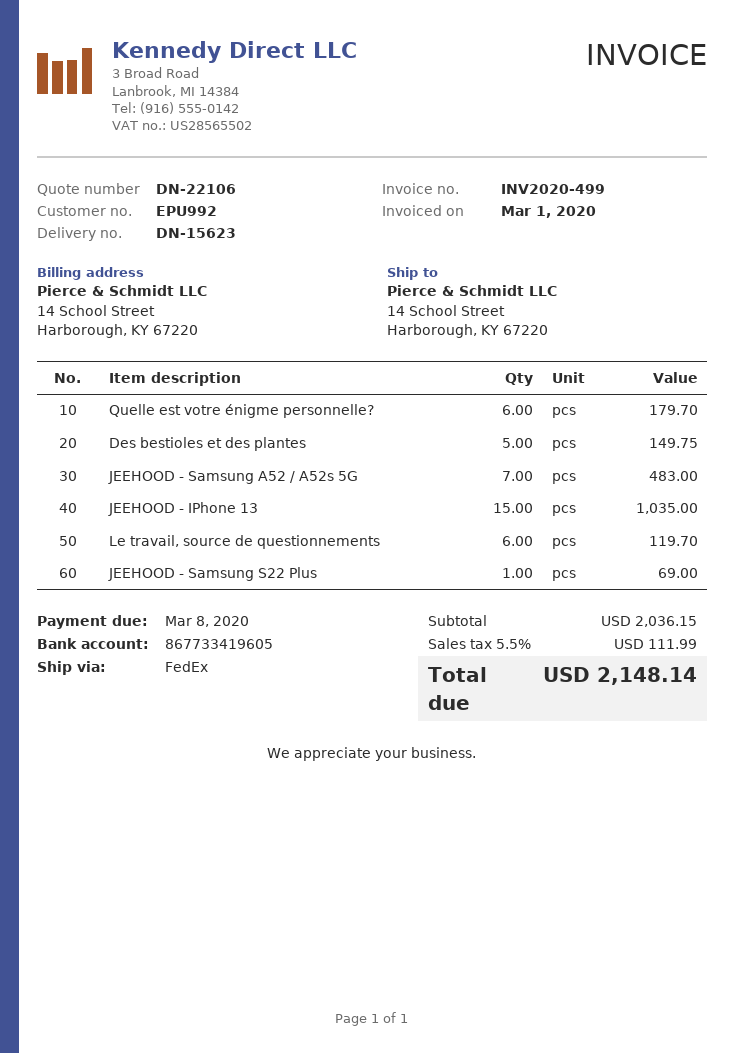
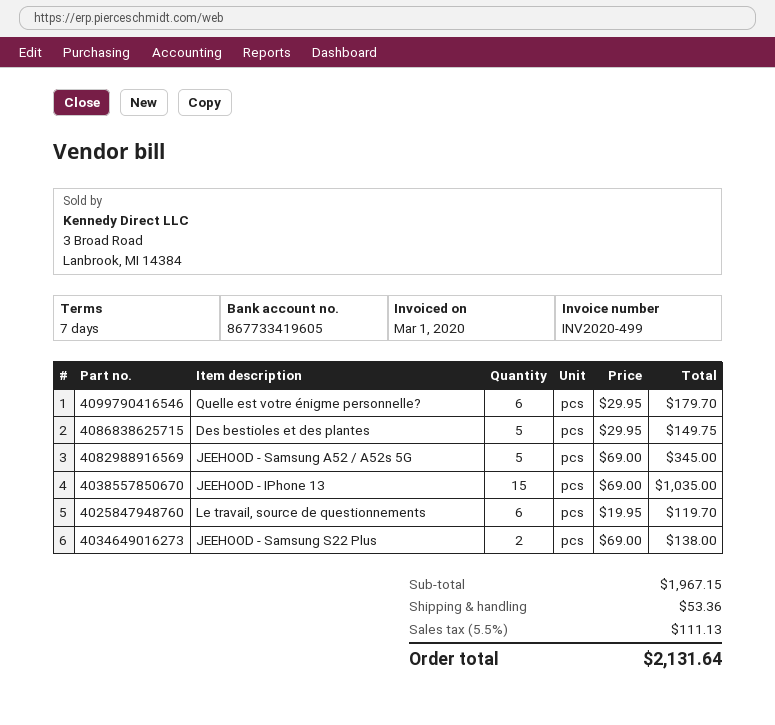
JEEHOOD - Samsung A52 / A52s 5G: 7 for 483.00 -> 5 for 345.00
JEEHOOD - Samsung S22 Plus: 1 for 69.00 -> 2 for 138.00
subtotal: 2036.15 -> 1967.15
shipping: none -> 53.36
tax: 5.5% = 111.99 -> 5.5% = 111.13
total: 2148.14 -> 2131.64

